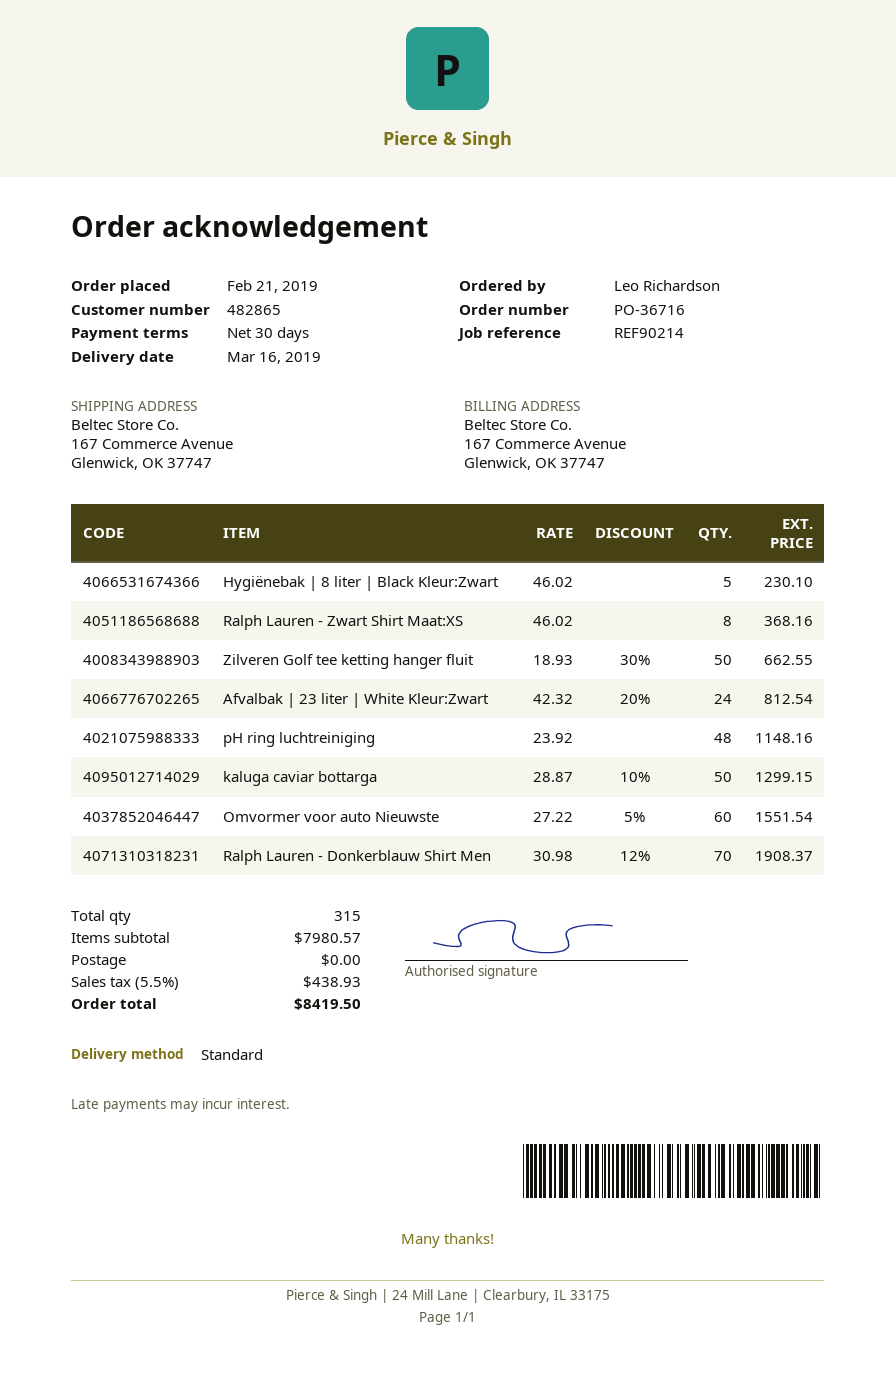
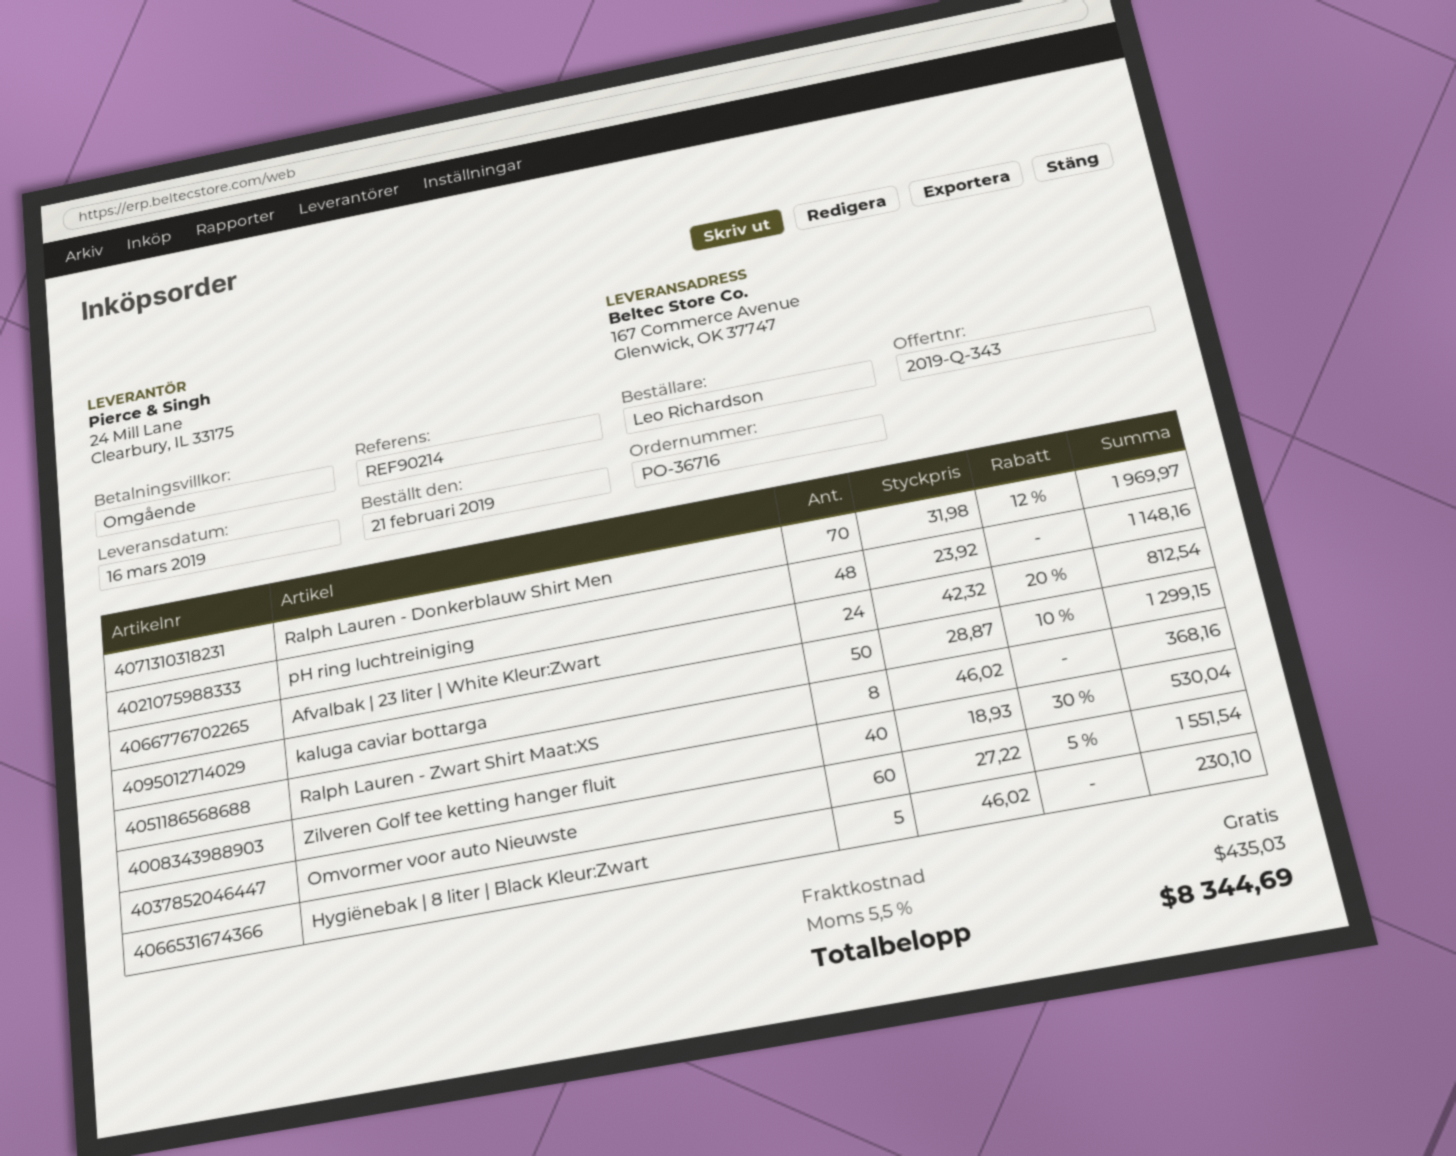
payment terms: 30 days -> on receipt
Zilveren Golf tee ketting hanger fluit: 50 x 18.93 - 30% = 662.55 -> 40 x 18.93 - 30% = 530.04
Ralph Lauren - Donkerblauw Shirt Men: 70 x 30.98 - 12% = 1908.37 -> 70 x 31.98 - 12% = 1969.97
tax: 5.5% = 438.93 -> 5.5% = 435.03
total: 8419.50 -> 8344.69

